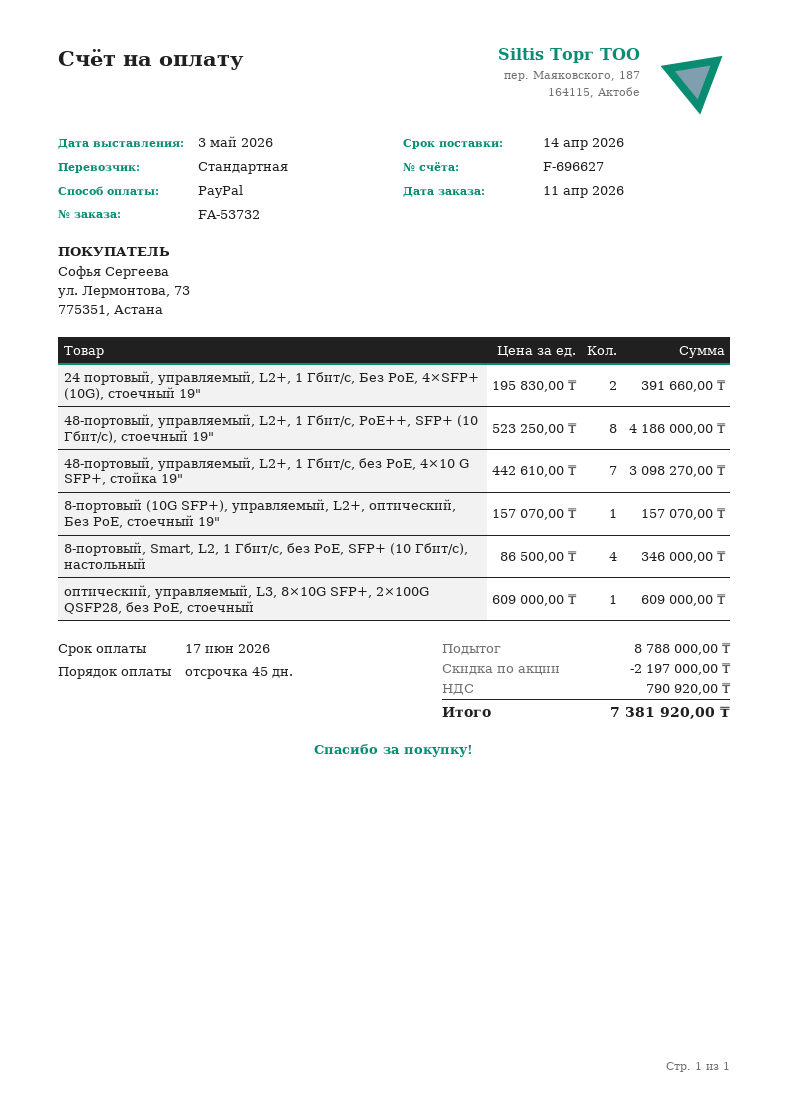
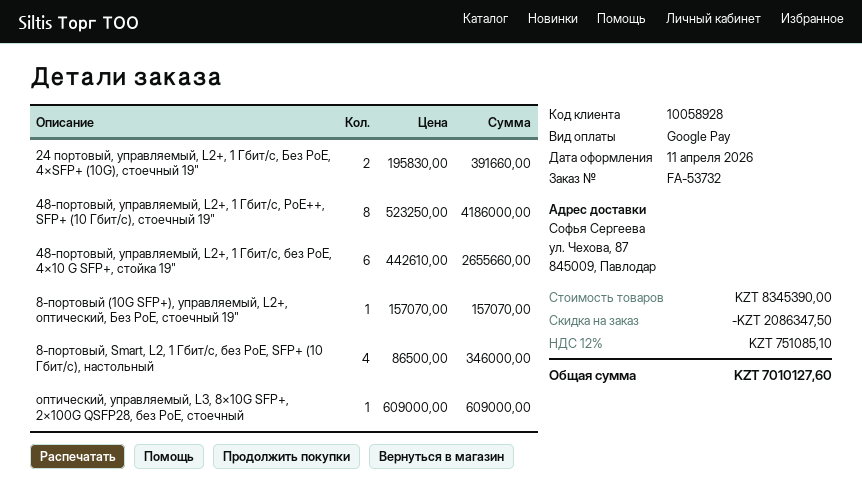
payment method: PayPal -> Google Pay
48-портовый, управляемый, L2+, 1 Гбит/с, без PoE, 4×10 G SFP+, стойка 19": 7 x 442610.00 = 3098270.00 -> 6 x 442610.00 = 2655660.00
subtotal: 8788000.00 -> 8345390.00
discount: 2197000.00 -> 2086347.50
tax: 790920.00 -> 751085.10
total: 7381920.00 -> 7010127.60

